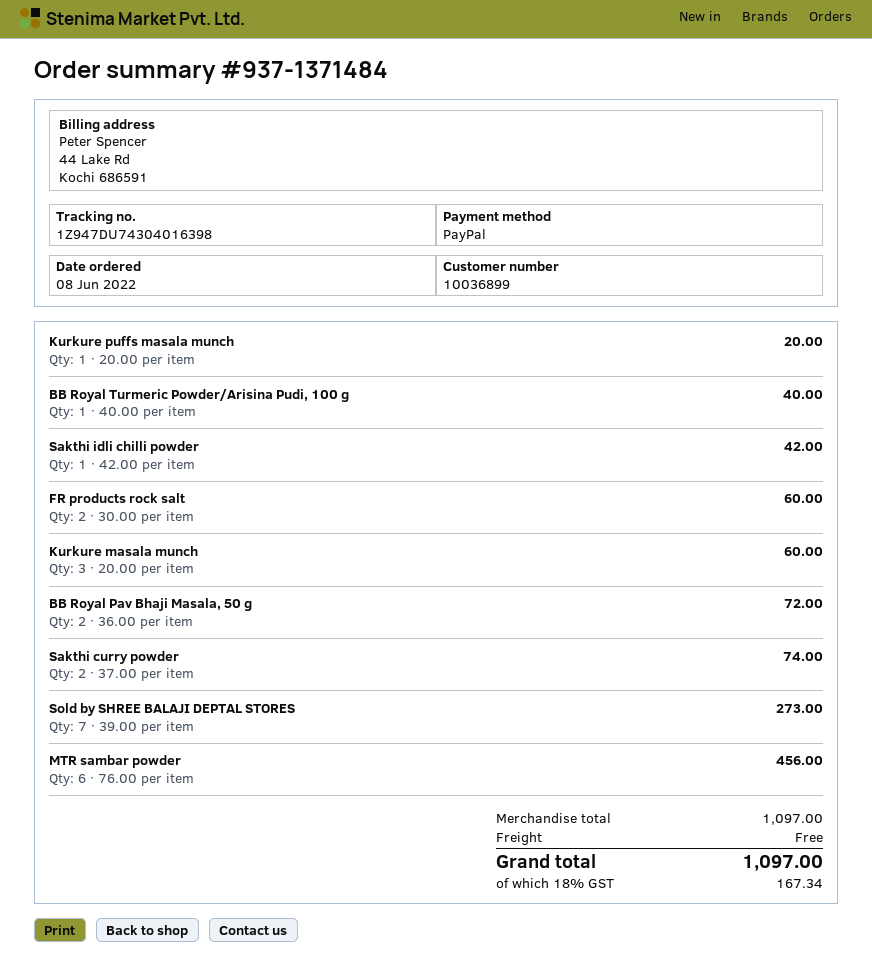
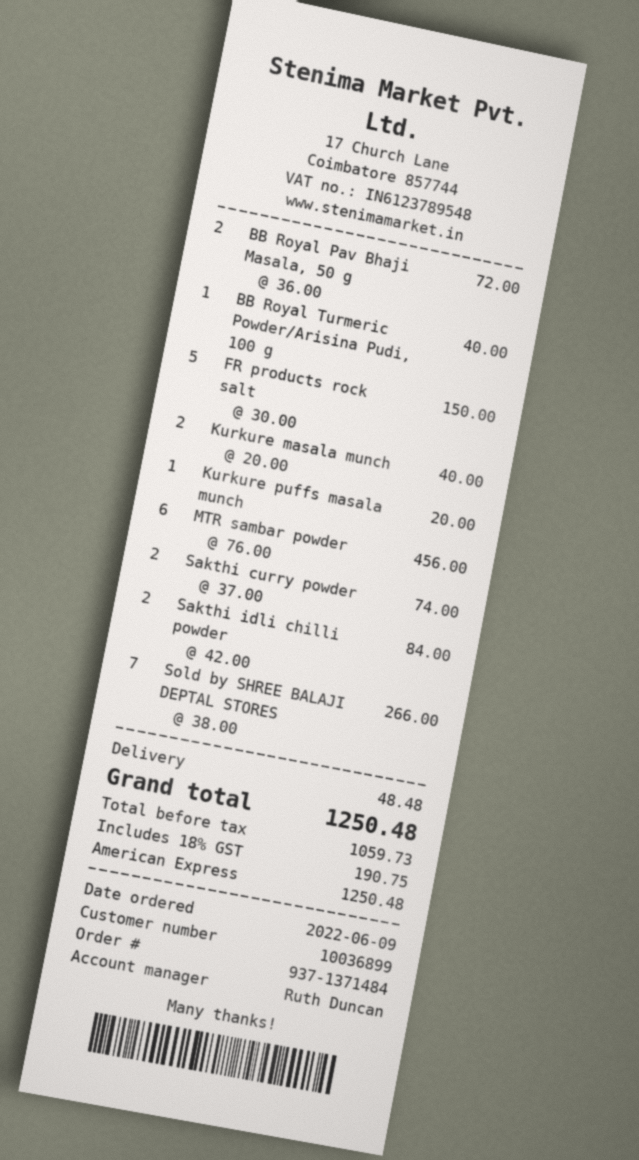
order date: 2022-06-08 -> 2022-06-09
payment method: PayPal -> American Express
Sakthi idli chilli powder: 1 x 42.00 = 42.00 -> 2 x 42.00 = 84.00
FR products rock salt: 2 x 30.00 = 60.00 -> 5 x 30.00 = 150.00
Kurkure masala munch: 3 x 20.00 = 60.00 -> 2 x 20.00 = 40.00
Sold by SHREE BALAJI DEPTAL STORES: 7 x 39.00 = 273.00 -> 7 x 38.00 = 266.00
shipping: 0.00 -> 48.48
tax: 18% = 167.34 -> 18% = 190.75
total: 1097.00 -> 1250.48

